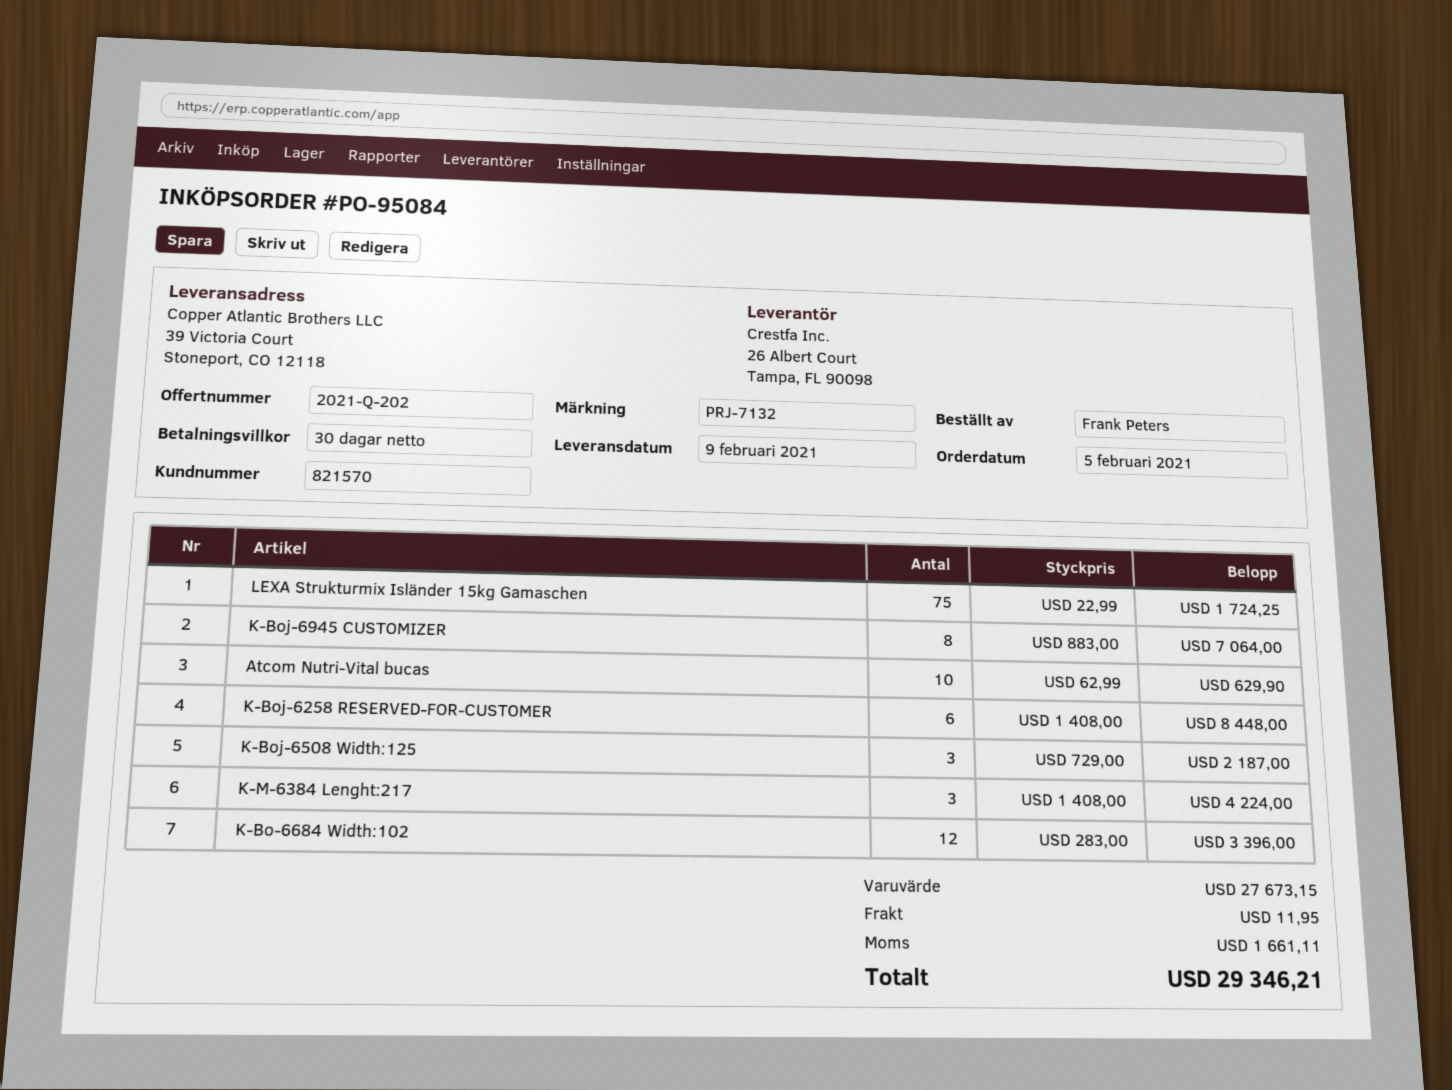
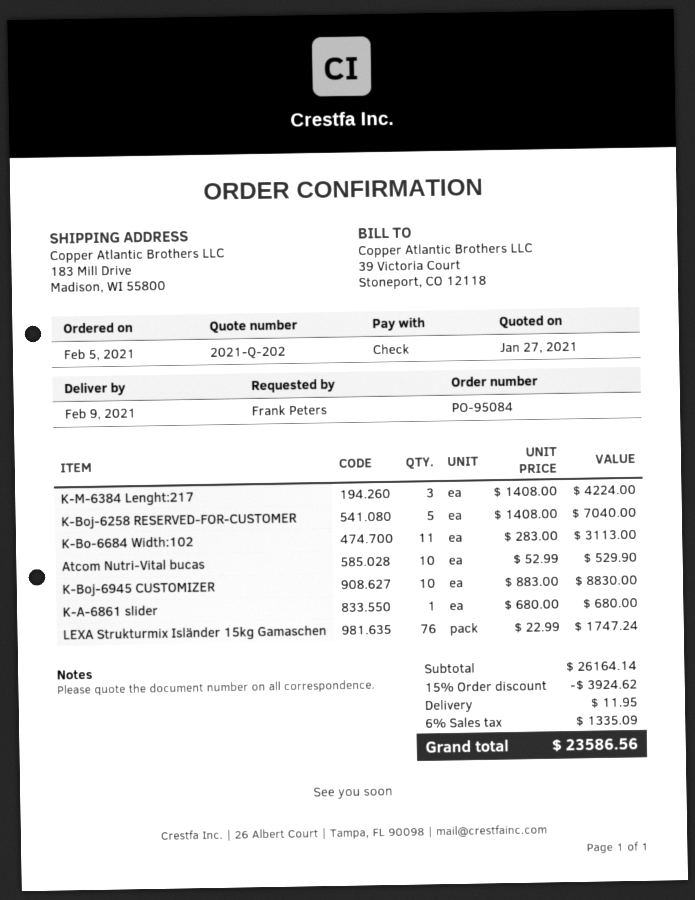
ship to: 39 Victoria Court, Stoneport, CO 12118 -> 183 Mill Drive, Madison, WI 55800
LEXA Strukturmix Isländer 15kg Gamaschen: 75 x 22.99 = 1724.25 -> 76 x 22.99 = 1747.24
K-Boj-6945 CUSTOMIZER: 8 x 883.00 = 7064.00 -> 10 x 883.00 = 8830.00
Atcom Nutri-Vital bucas: 10 x 62.99 = 629.90 -> 10 x 52.99 = 529.90
K-Boj-6258 RESERVED-FOR-CUSTOMER: 6 x 1408.00 = 8448.00 -> 5 x 1408.00 = 7040.00
K-Boj-6508 Width:125: 3 x 729.00 = 2187.00 -> none
K-Bo-6684 Width:102: 12 x 283.00 = 3396.00 -> 11 x 283.00 = 3113.00
K-A-6861 slider: none -> 1 x 680.00 = 680.00
subtotal: 27673.15 -> 26164.14
discount: none -> 15% = 3924.62
tax: 1661.11 -> 1335.09
total: 29346.21 -> 23586.56

